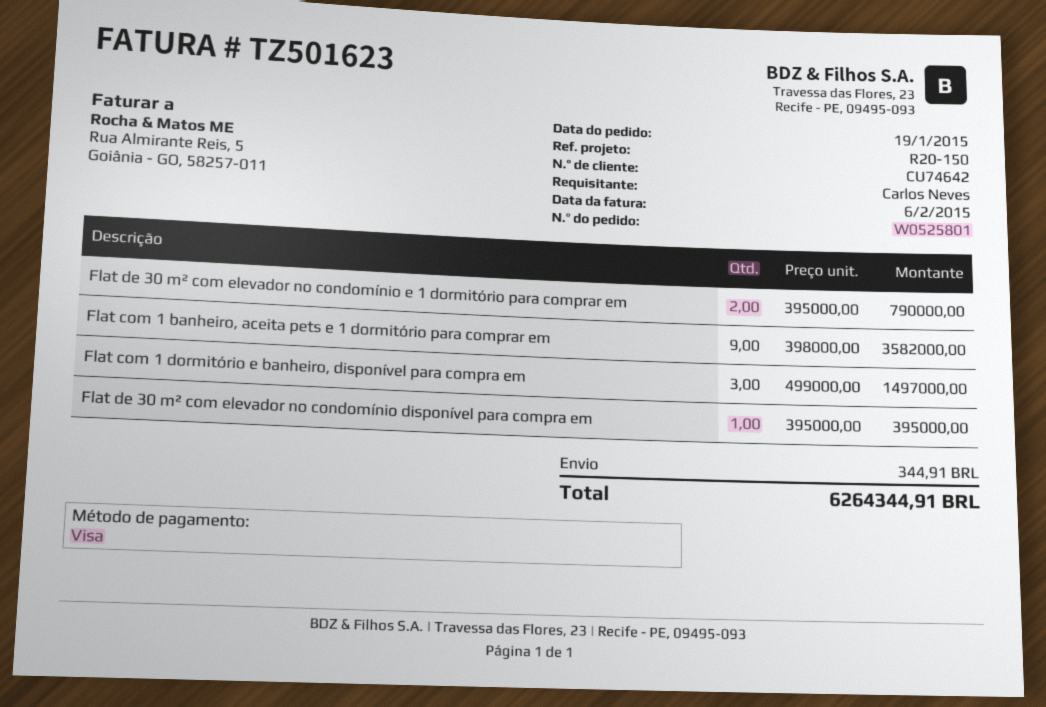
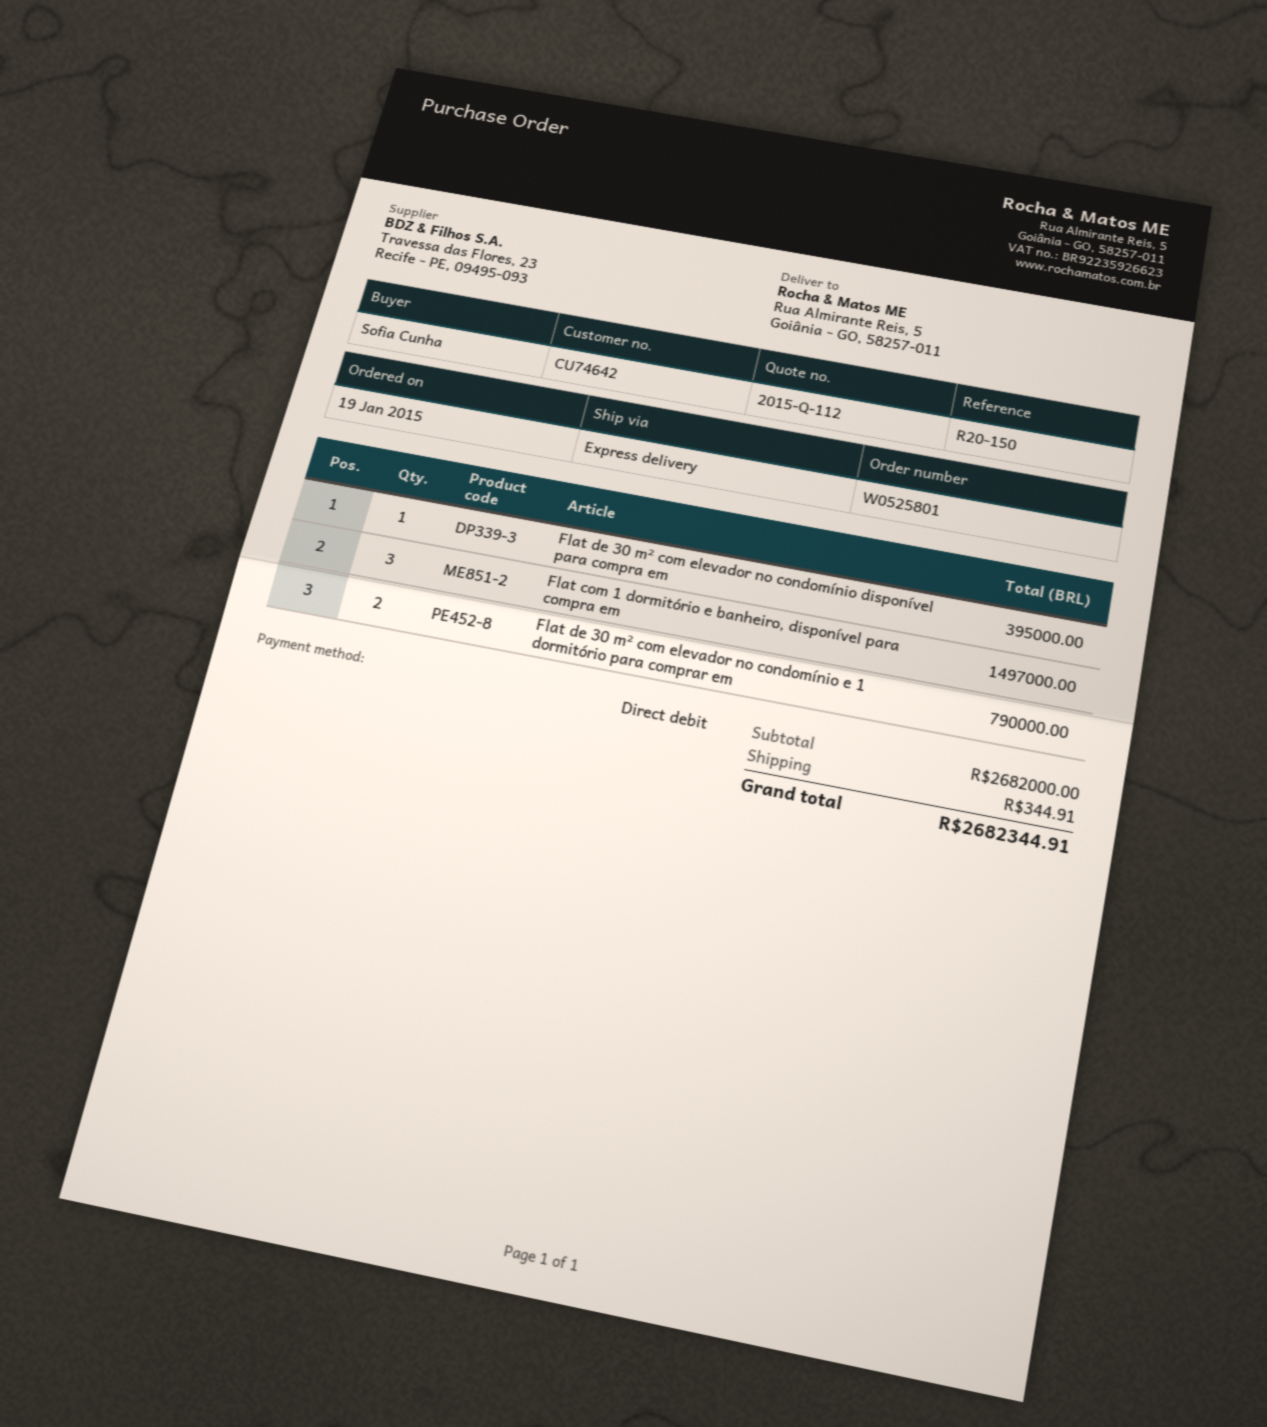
ordered by: Carlos Neves -> Sofia Cunha
payment method: Visa -> direct debit
Flat com 1 banheiro, aceita pets e 1 dormitório para comprar em: 9 for 3582000.00 -> none
total: 6264344.91 -> 2682344.91

